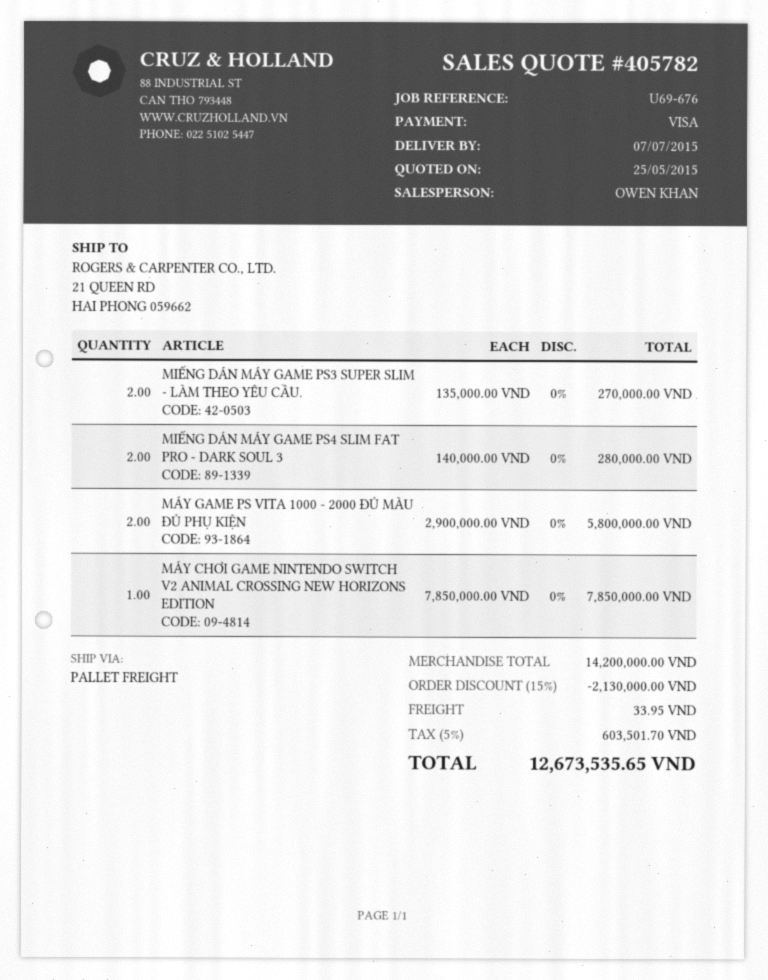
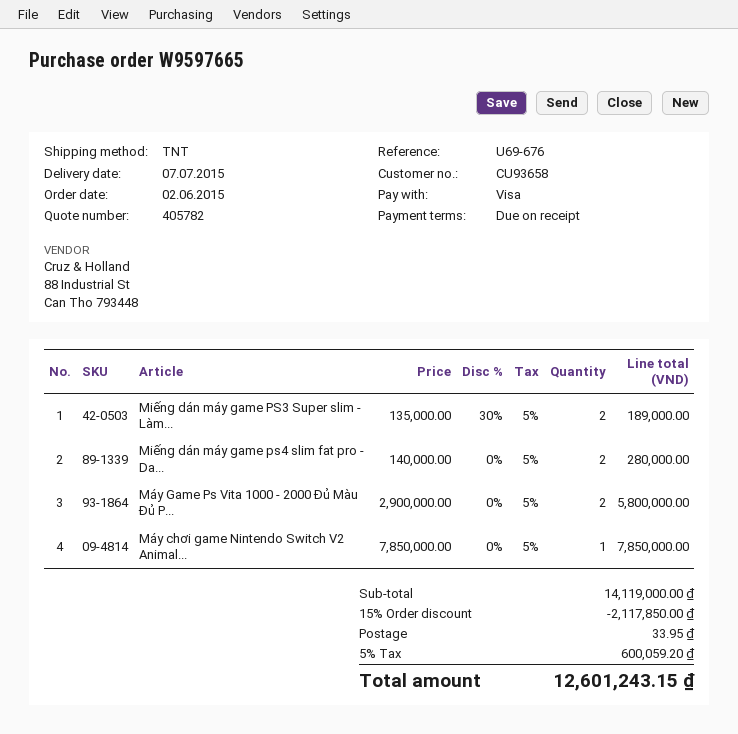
shipping method: pallet freight -> TNT
MIẾNG DÁN MÁY GAME PS3 SUPER SLIM - LÀM THEO YÊU CẦU.: 2 x 135000.00 = 270000.00 -> 2 x 135000.00 - 30% = 189000.00
subtotal: 14200000.00 -> 14119000.00
discount: 15% = 2130000.00 -> 15% = 2117850.00
tax: 5% = 603501.70 -> 5% = 600059.20
total: 12673535.65 -> 12601243.15

